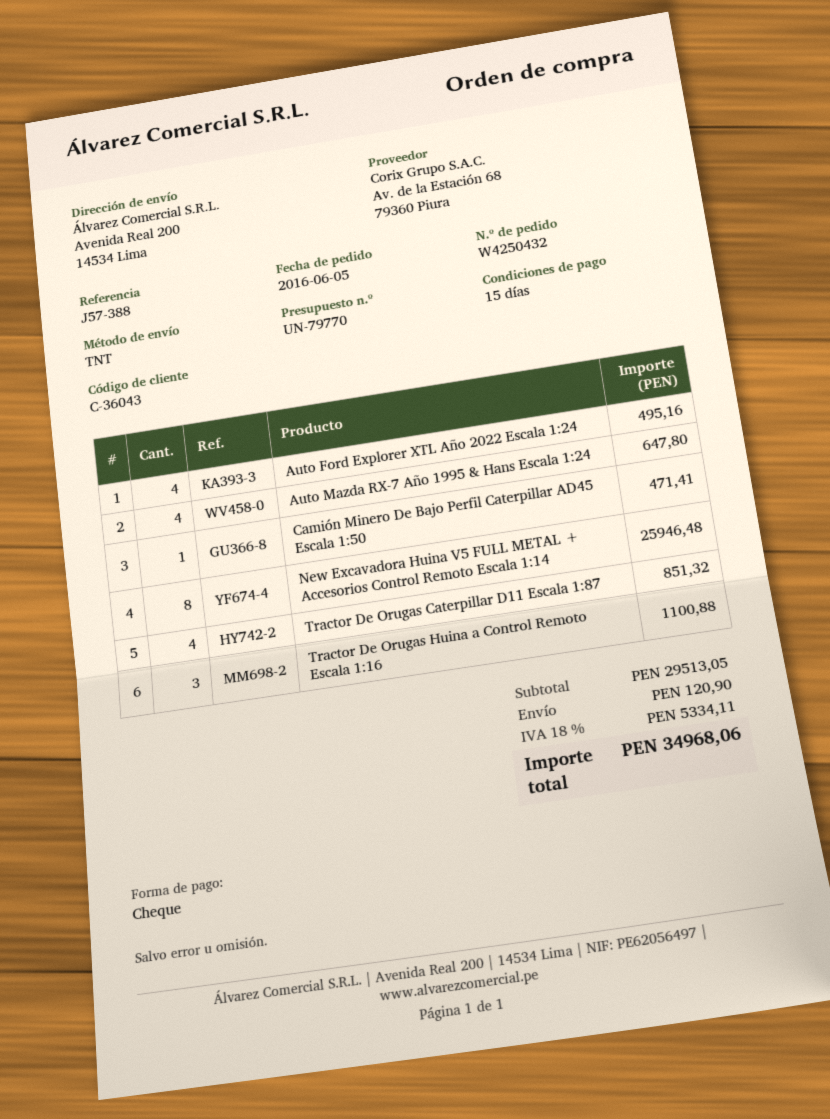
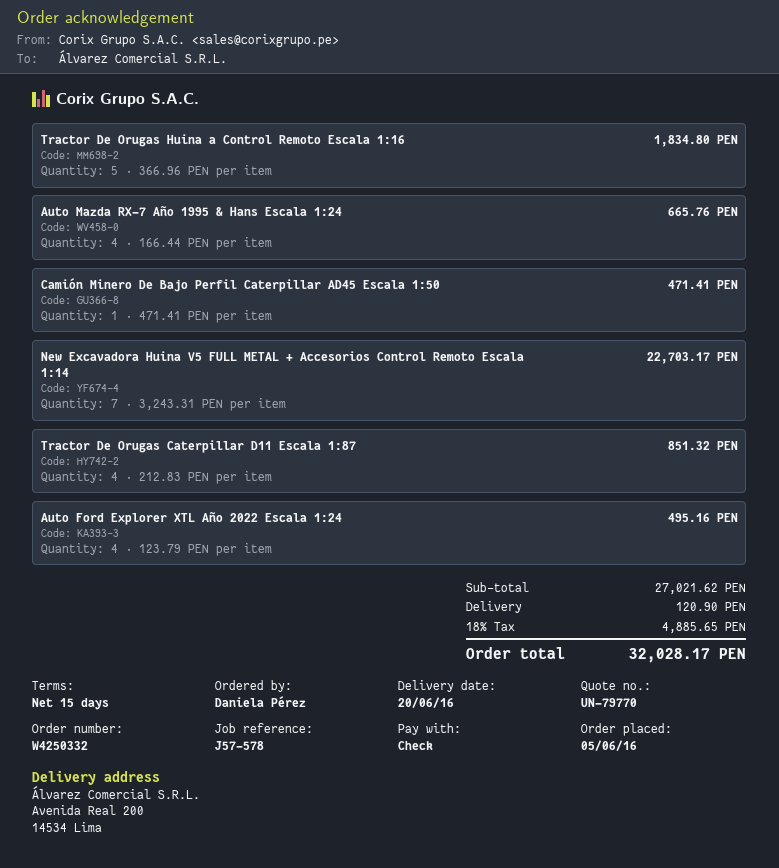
order number: W4250432 -> W4250332
reference: J57-388 -> J57-578
Auto Mazda RX-7 Año 1995 & Hans Escala 1:24: 4 for 647.80 -> 4 for 665.76
New Excavadora Huina V5 FULL METAL + Accesorios Control Remoto Escala 1:14: 8 for 25946.48 -> 7 for 22703.17
Tractor De Orugas Huina a Control Remoto Escala 1:16: 3 for 1100.88 -> 5 for 1834.80
subtotal: 29513.05 -> 27021.62
tax: 18% = 5334.11 -> 18% = 4885.65
total: 34968.06 -> 32028.17

